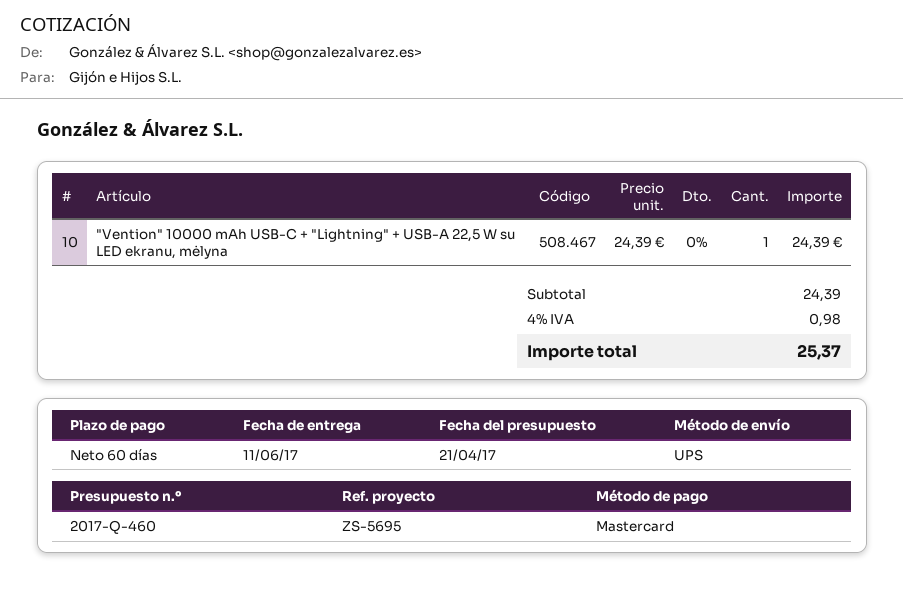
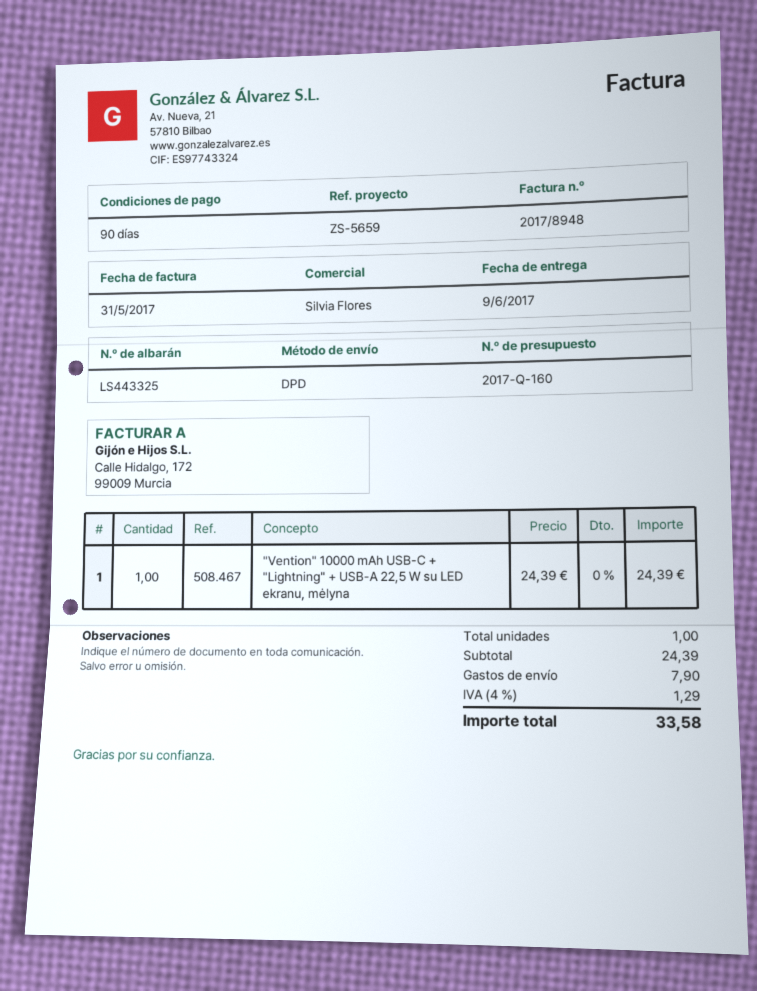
quote number: 2017-Q-460 -> 2017-Q-160
delivery date: 2017-06-11 -> 2017-06-09
payment terms: 60 days -> 90 days
reference: ZS-5695 -> ZS-5659
shipping method: UPS -> DPD
shipping: none -> 7.90
tax: 4% = 0.98 -> 4% = 1.29
total: 25.37 -> 33.58

